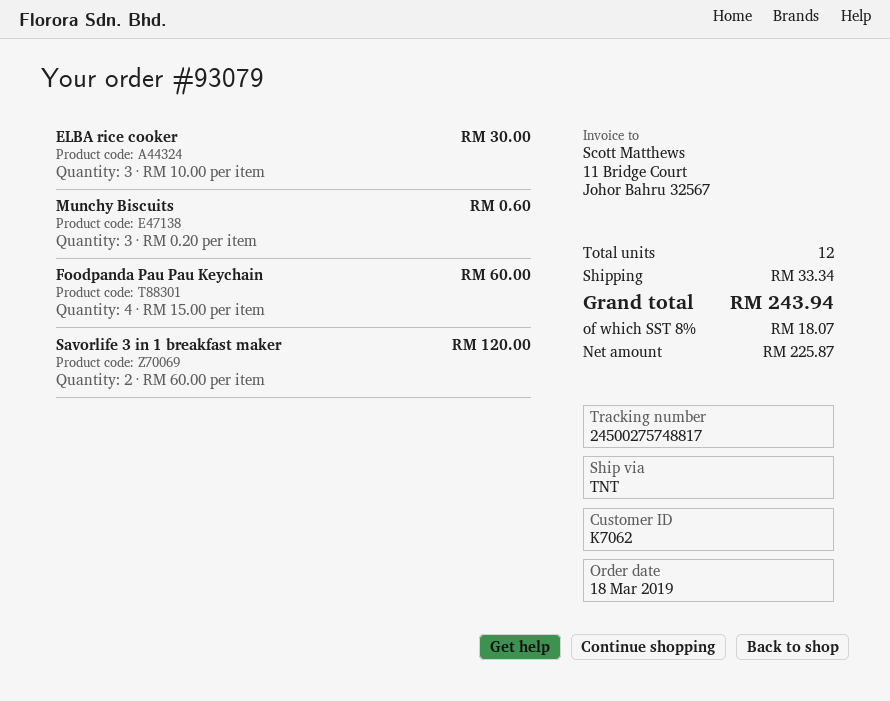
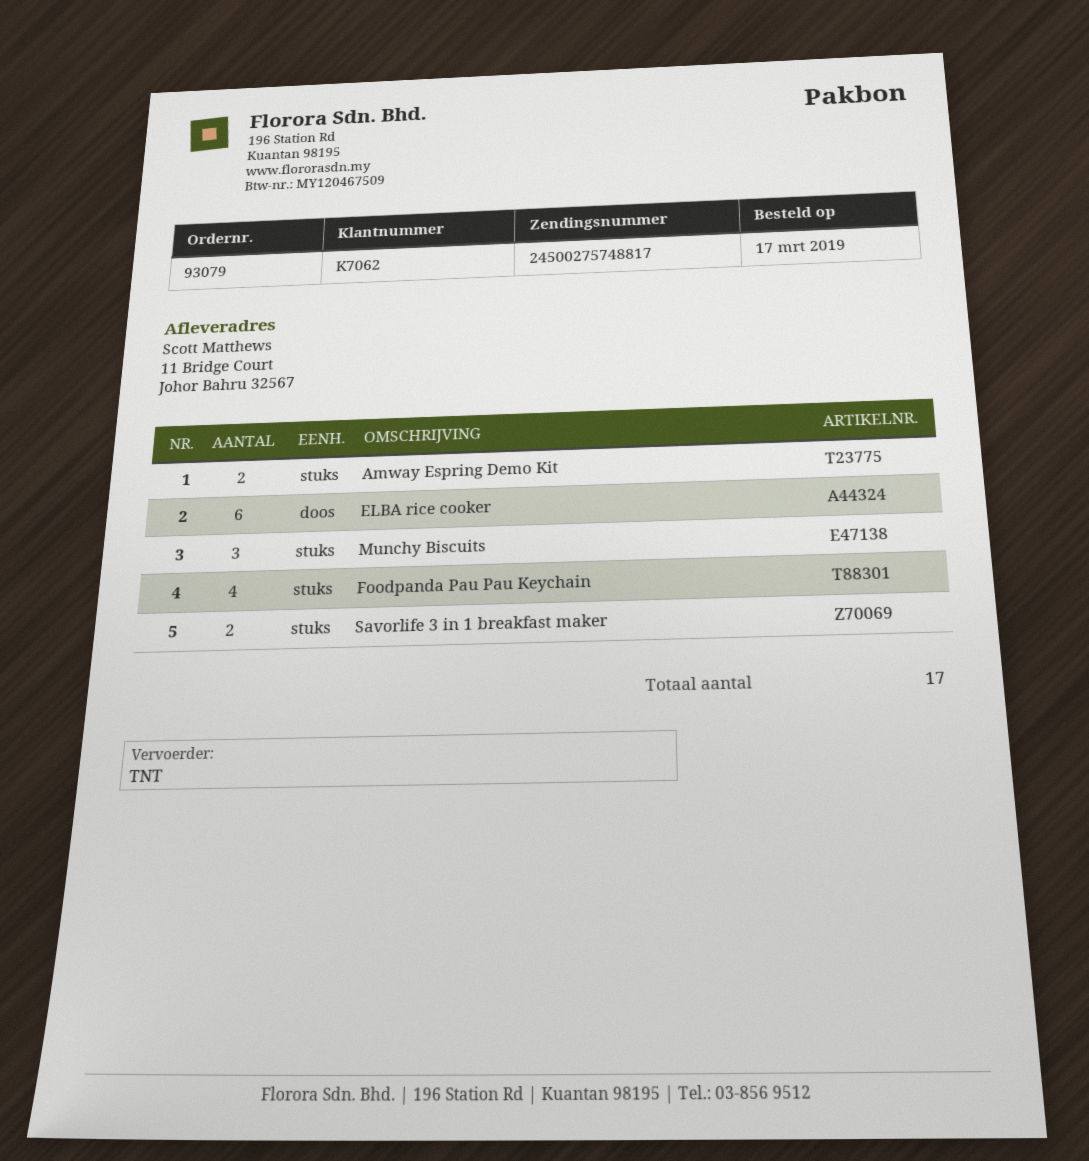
order date: 2019-03-18 -> 2019-03-17
ELBA rice cooker: 3 -> 6
Amway Espring Demo Kit: none -> 2
total quantity: 12 -> 17

